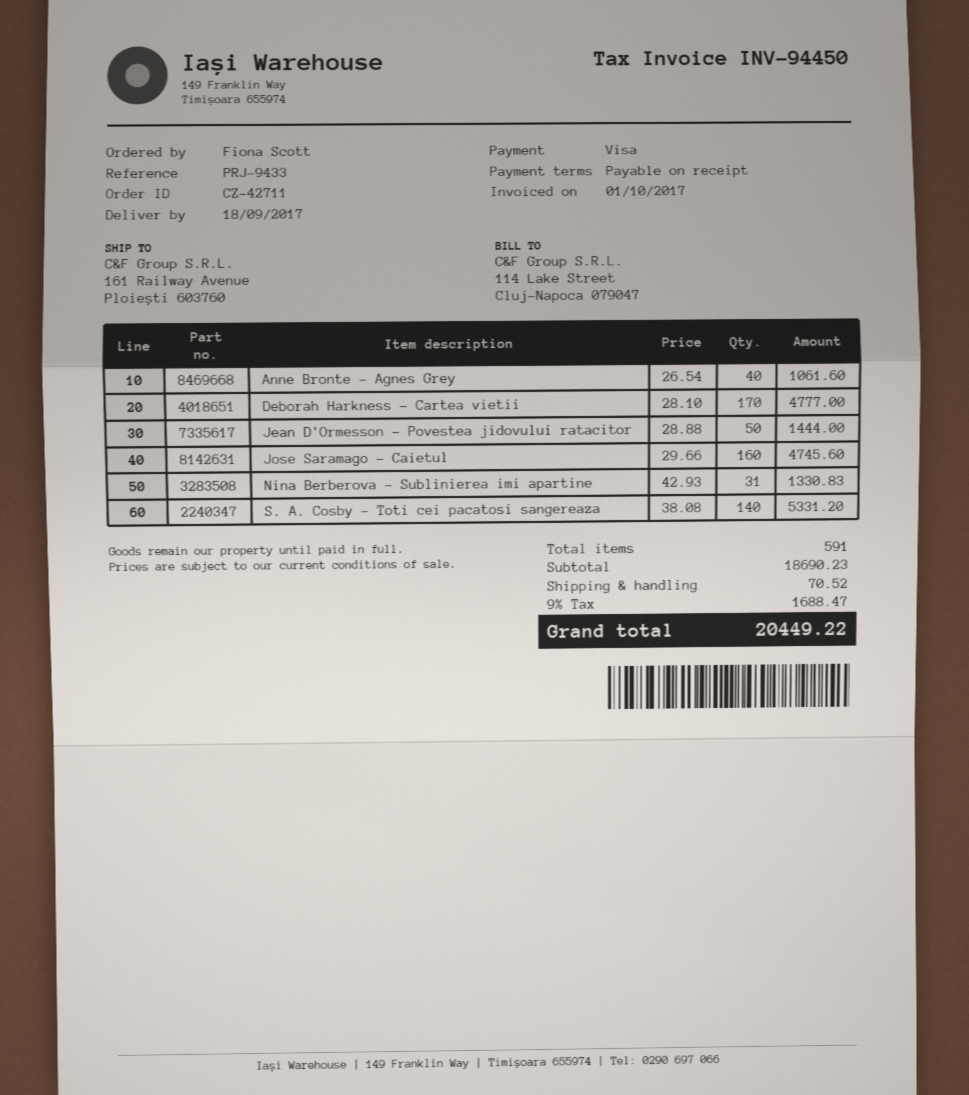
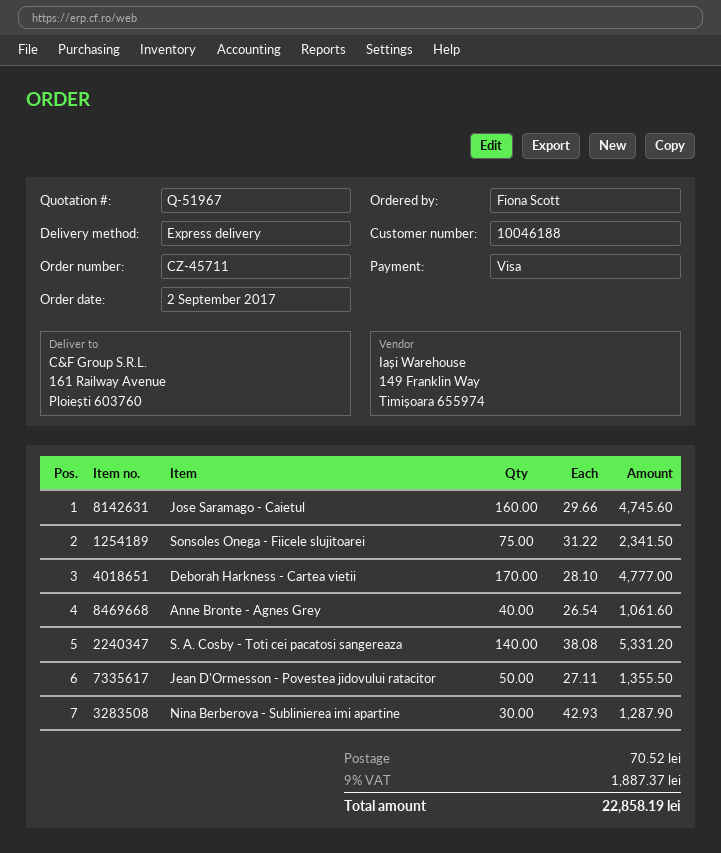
order number: CZ-42711 -> CZ-45711
Jean D'Ormesson - Povestea jidovului ratacitor: 50 x 28.88 = 1444.00 -> 50 x 27.11 = 1355.50
Nina Berberova - Sublinierea imi apartine: 31 x 42.93 = 1330.83 -> 30 x 42.93 = 1287.90
Sonsoles Onega - Fiicele slujitoarei: none -> 75 x 31.22 = 2341.50
tax: 9% = 1688.47 -> 9% = 1887.37
total: 20449.22 -> 22858.19

